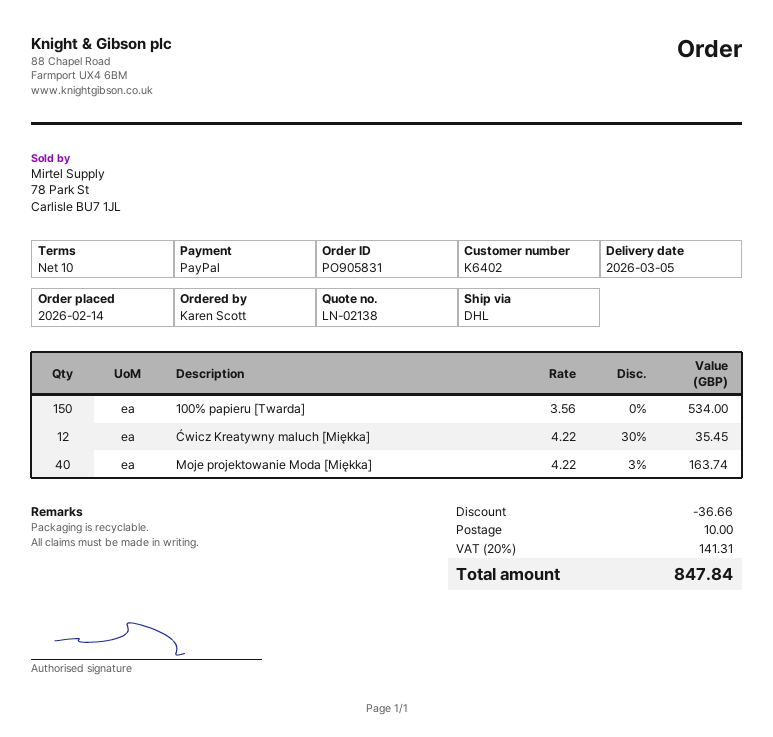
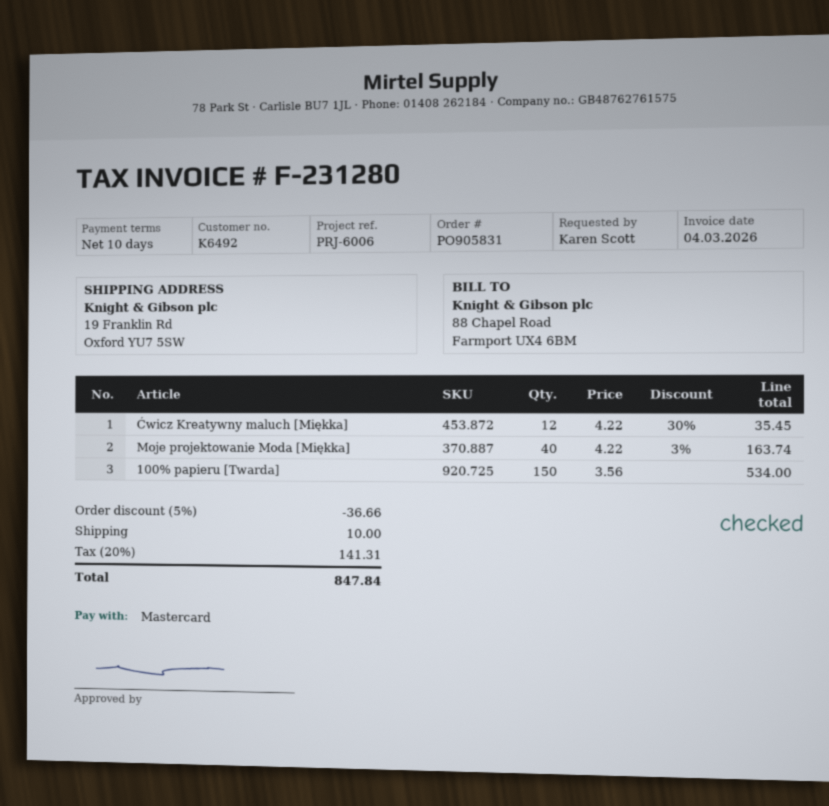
customer number: K6402 -> K6492
payment method: PayPal -> Mastercard

